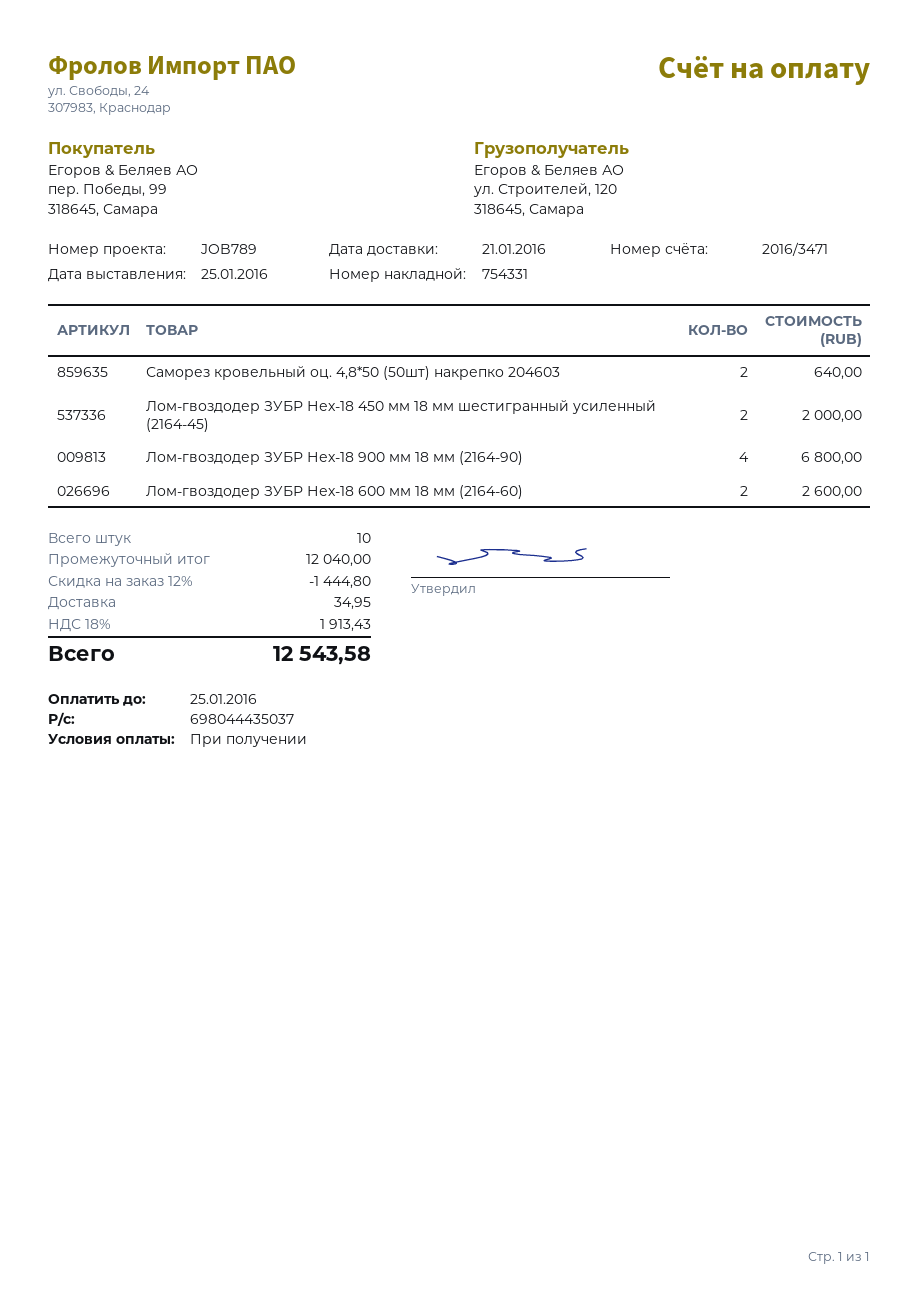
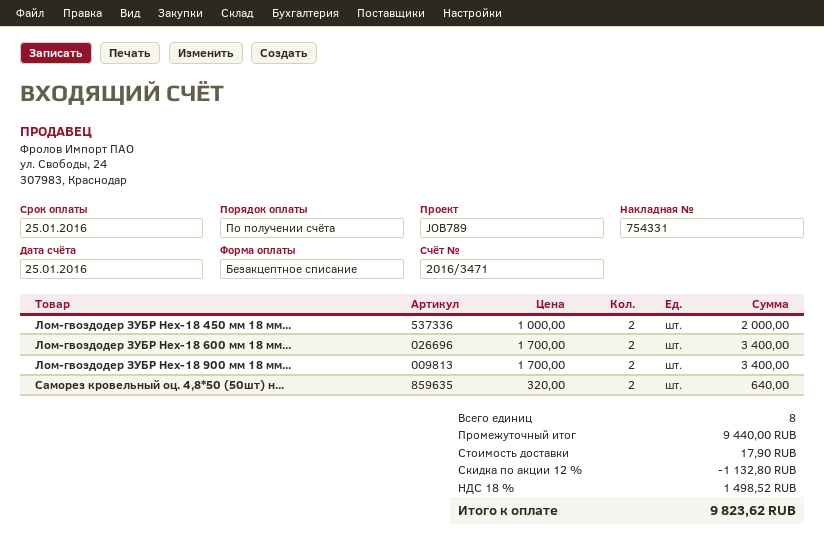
Лом-гвоздодер ЗУБР Нех-18 900 мм 18 мм (2164-90): 4 for 6800.00 -> 2 for 3400.00
Лом-гвоздодер ЗУБР Нех-18 600 мм 18 мм (2164-60): 2 for 2600.00 -> 2 for 3400.00
total quantity: 10 -> 8
subtotal: 12040.00 -> 9440.00
discount: 12% = 1444.80 -> 12% = 1132.80
shipping: 34.95 -> 17.90
tax: 18% = 1913.43 -> 18% = 1498.52
total: 12543.58 -> 9823.62

